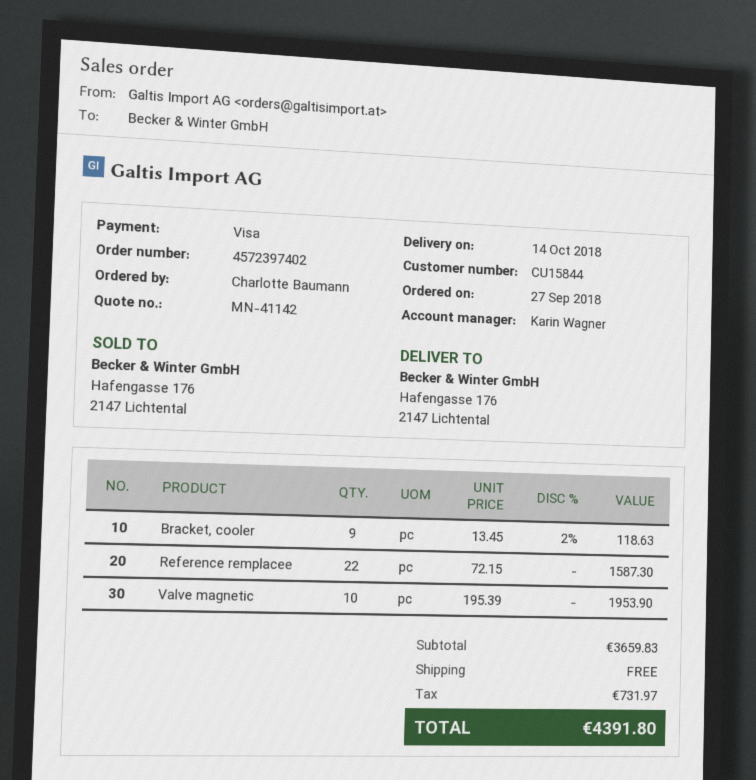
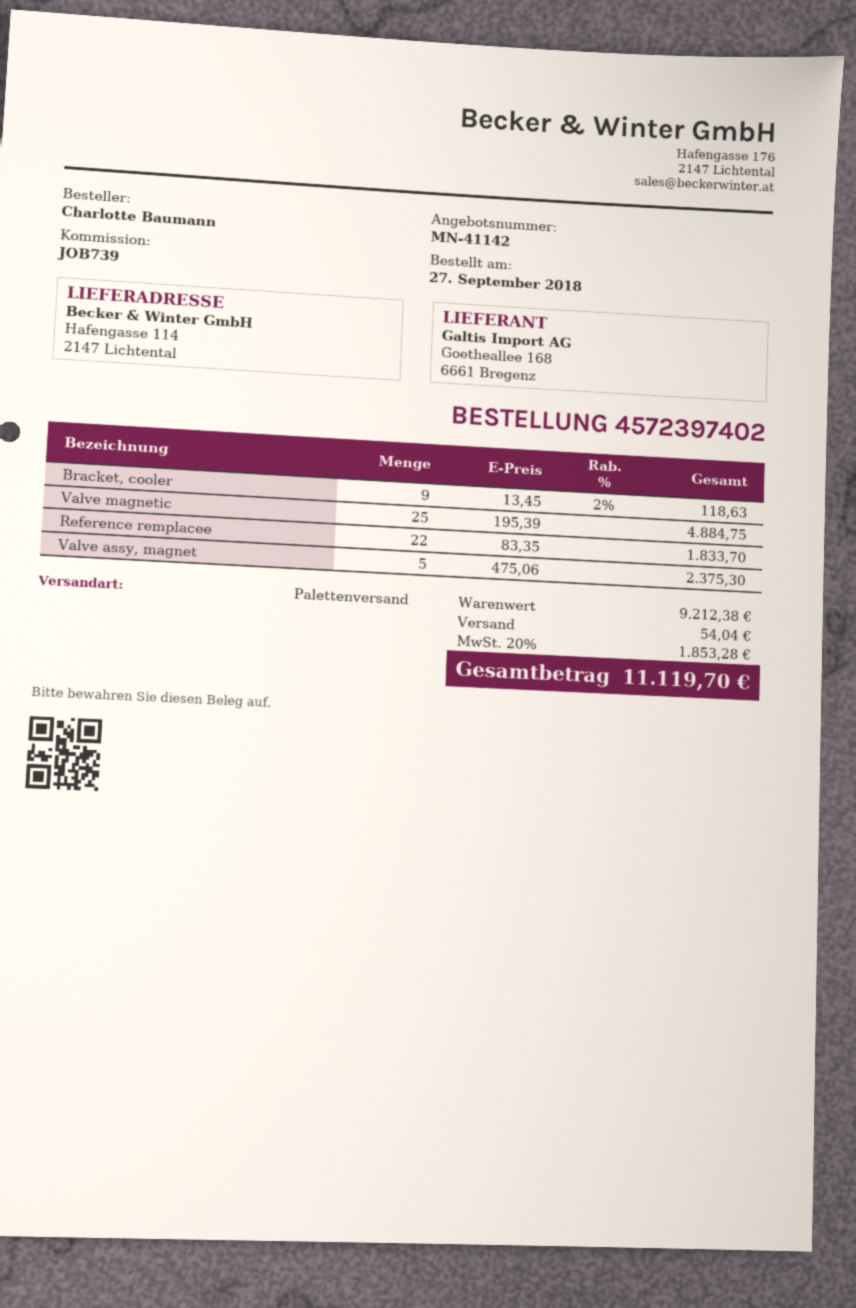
ship to: Hafengasse 176, 2147 Lichtental -> Hafengasse 114, 2147 Lichtental
Reference remplacee: 22 x 72.15 = 1587.30 -> 22 x 83.35 = 1833.70
Valve magnetic: 10 x 195.39 = 1953.90 -> 25 x 195.39 = 4884.75
Valve assy, magnet: none -> 5 x 475.06 = 2375.30
subtotal: 3659.83 -> 9212.38
shipping: 0.00 -> 54.04
tax: 731.97 -> 1853.28
total: 4391.80 -> 11119.70

